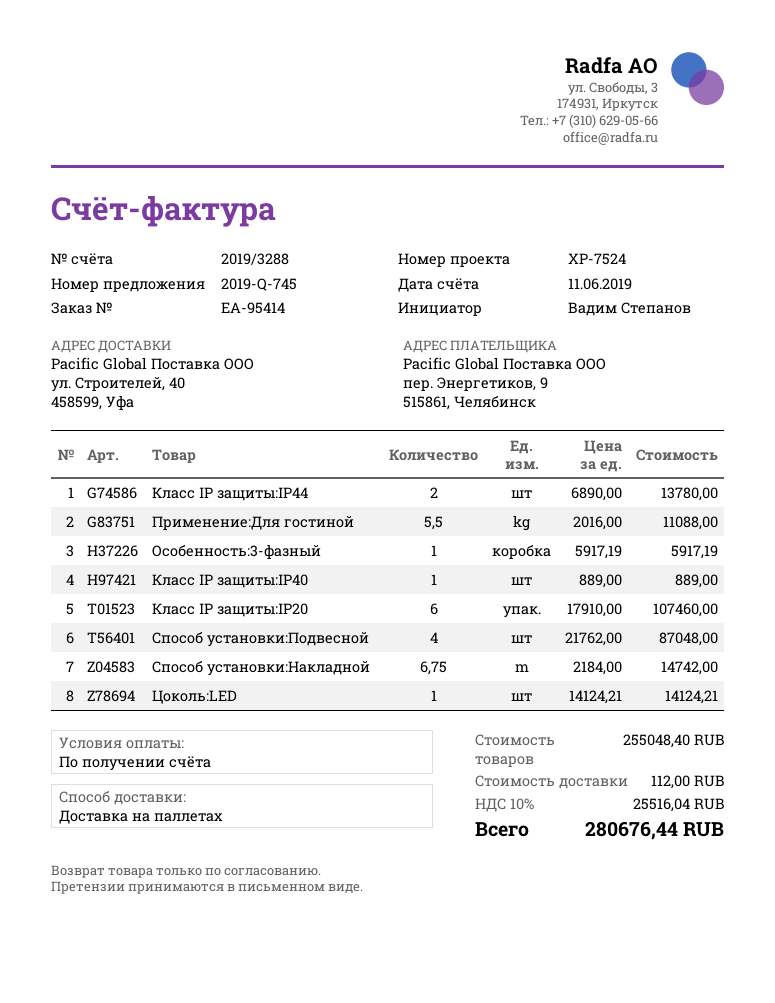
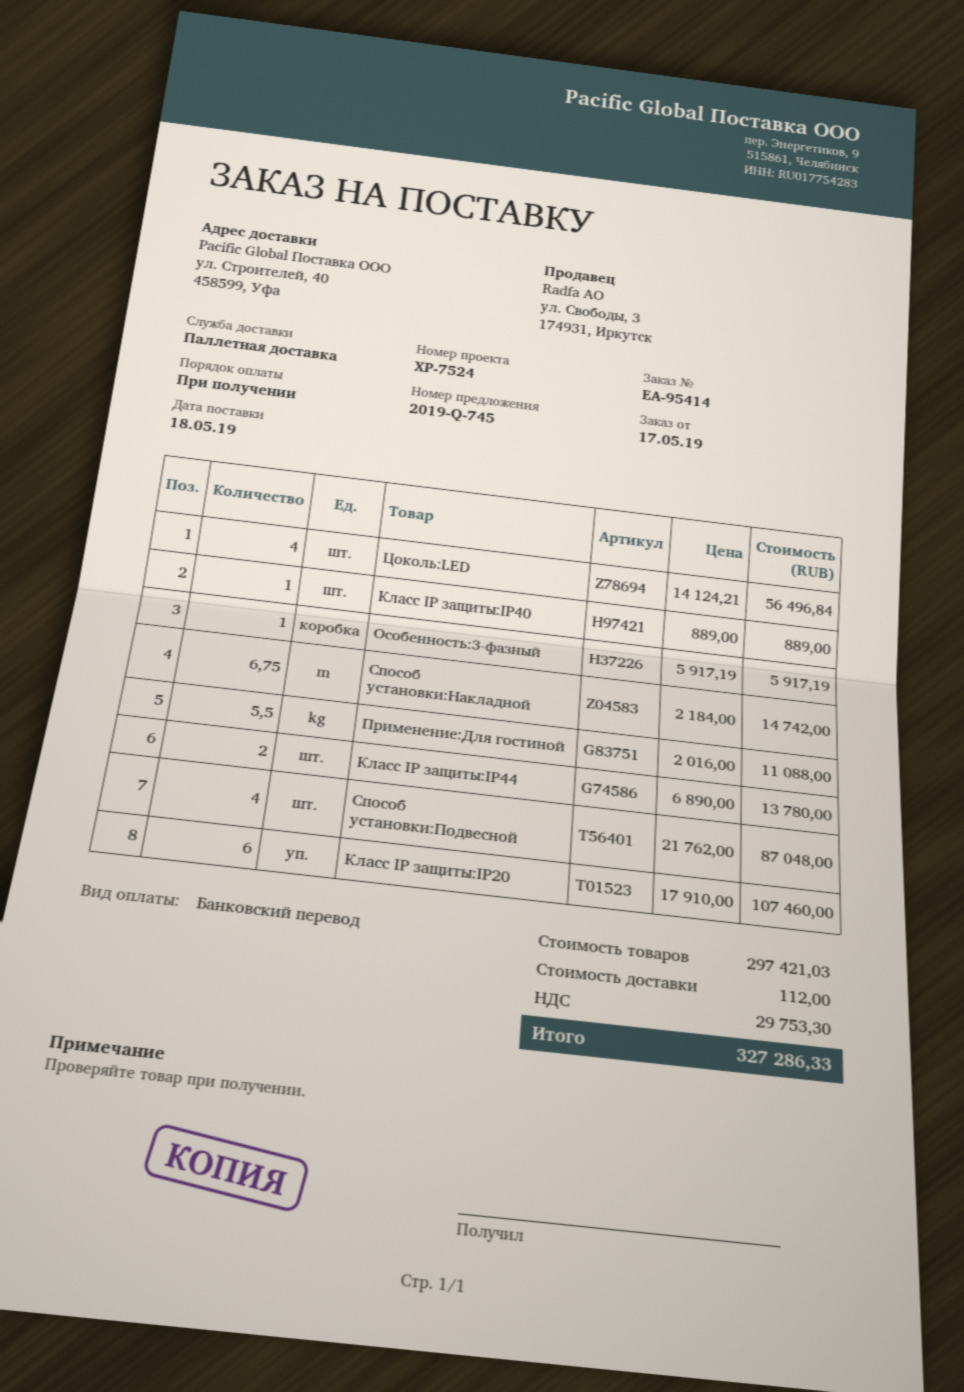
Цоколь:LED: 1 x 14124.21 = 14124.21 -> 4 x 14124.21 = 56496.84
subtotal: 255048.40 -> 297421.03
tax: 25516.04 -> 29753.30
total: 280676.44 -> 327286.33

